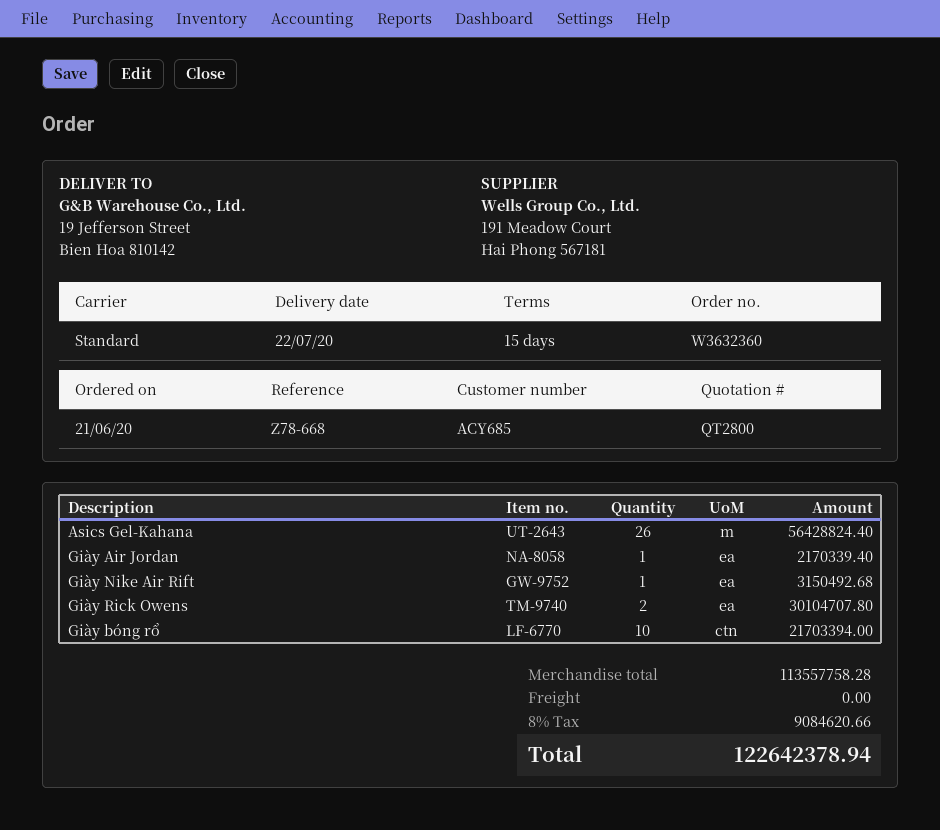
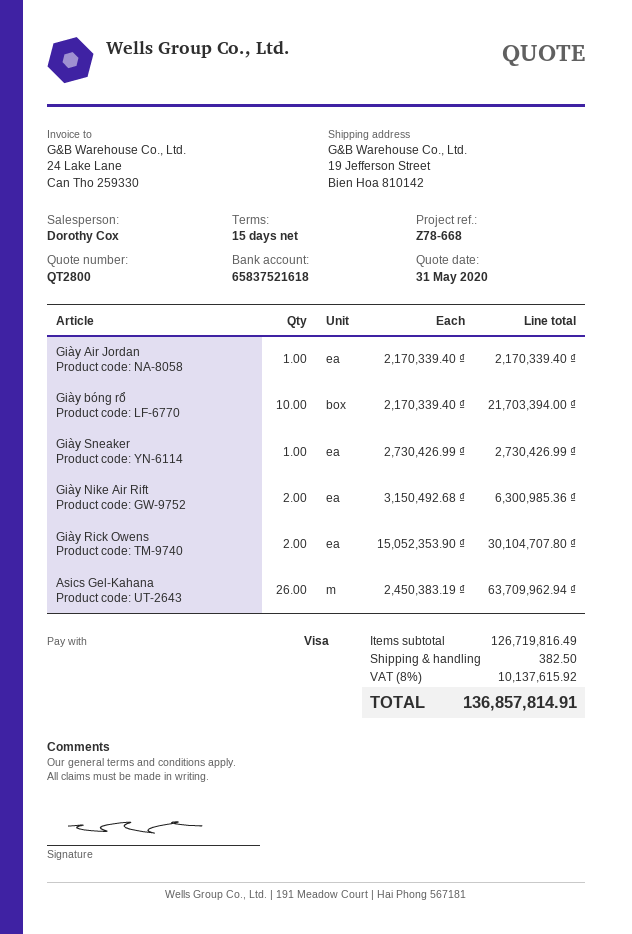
Asics Gel-Kahana: 26 for 56428824.40 -> 26 for 63709962.94
Giày Nike Air Rift: 1 for 3150492.68 -> 2 for 6300985.36
Giày Sneaker: none -> 1 for 2730426.99
subtotal: 113557758.28 -> 126719816.49
shipping: 0.00 -> 382.50
tax: 8% = 9084620.66 -> 8% = 10137615.92
total: 122642378.94 -> 136857814.91

